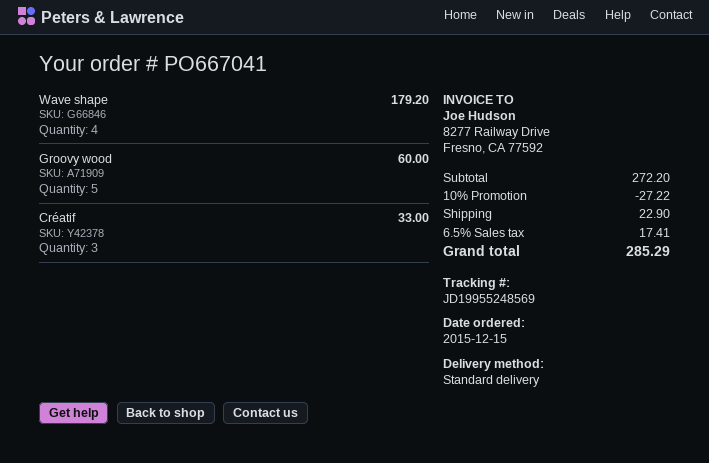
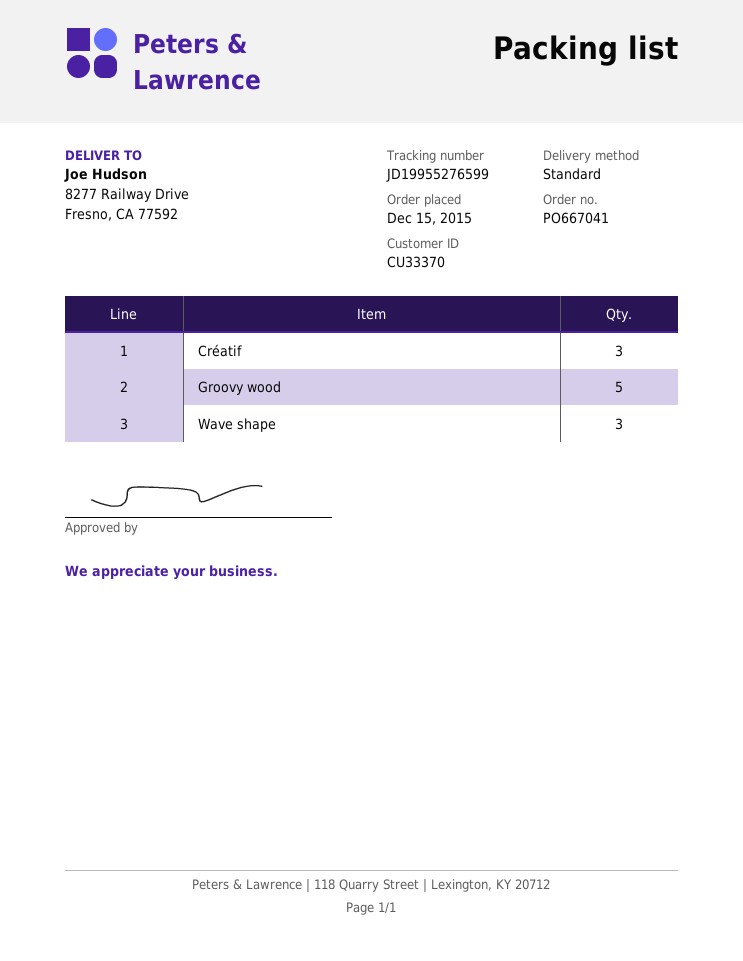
tracking number: JD19955248569 -> JD19955276599
Wave shape: 4 -> 3

